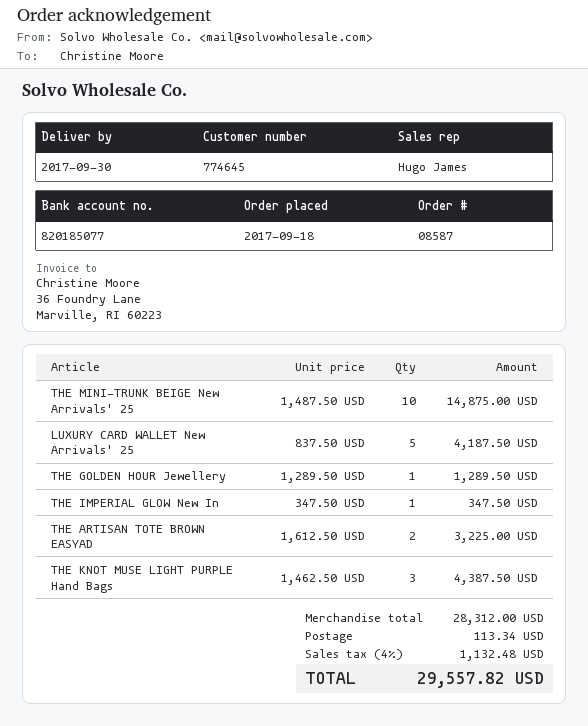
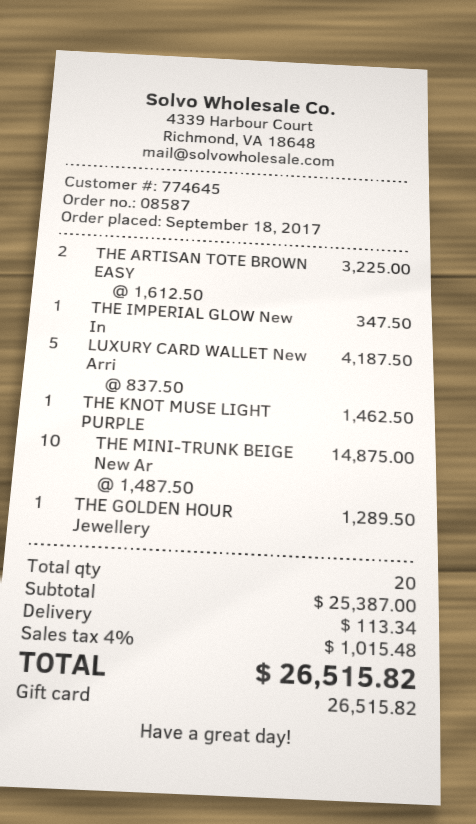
THE KNOT MUSE LIGHT PURPLE Hand Bags: 3 x 1462.50 = 4387.50 -> 1 x 1462.50 = 1462.50
subtotal: 28312.00 -> 25387.00
tax: 4% = 1132.48 -> 4% = 1015.48
total: 29557.82 -> 26515.82

